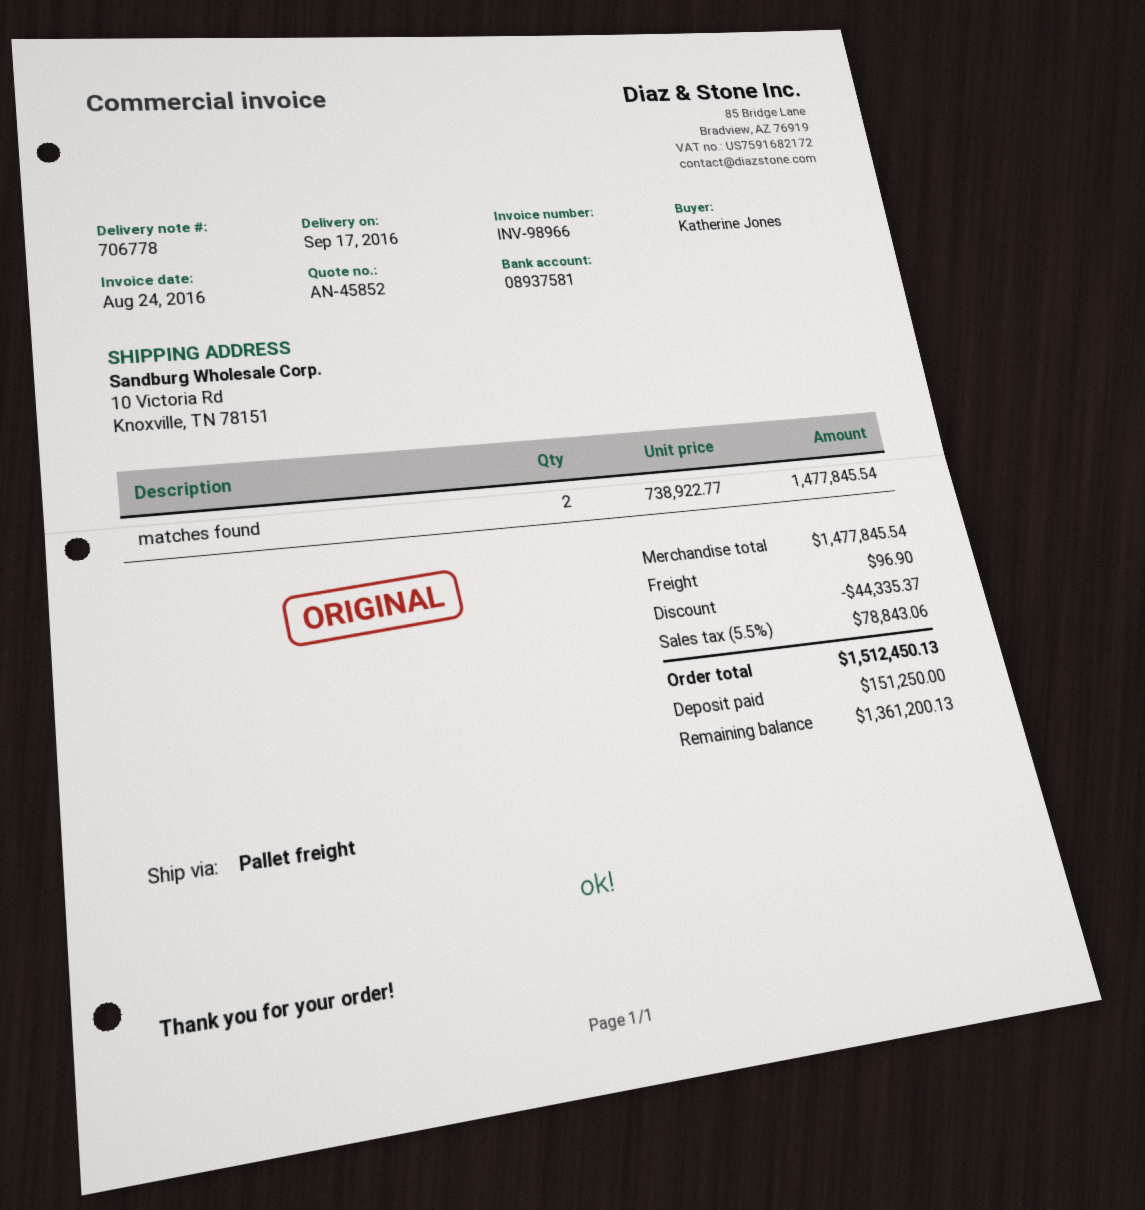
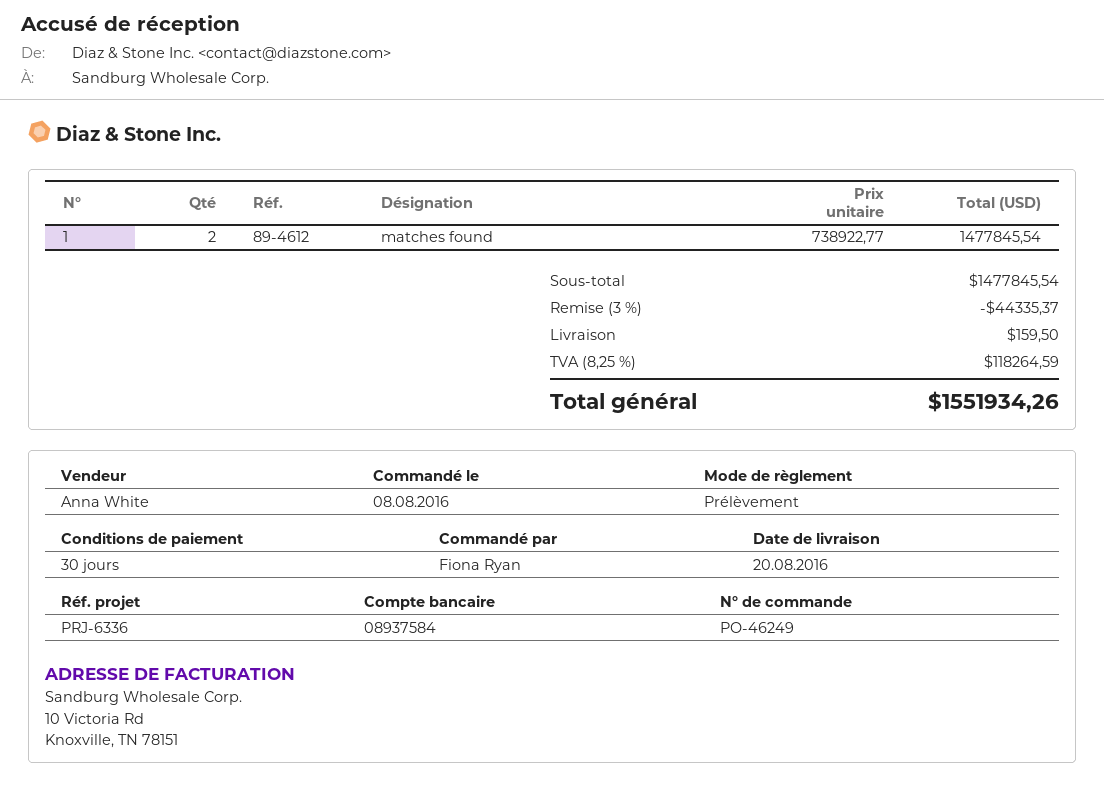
delivery date: 2016-09-17 -> 2016-08-20
ordered by: Katherine Jones -> Fiona Ryan
bank account: 08937581 -> 08937584
shipping: 96.90 -> 159.50
tax: 5.5% = 78843.06 -> 8.25% = 118264.59
total: 1512450.13 -> 1551934.26

